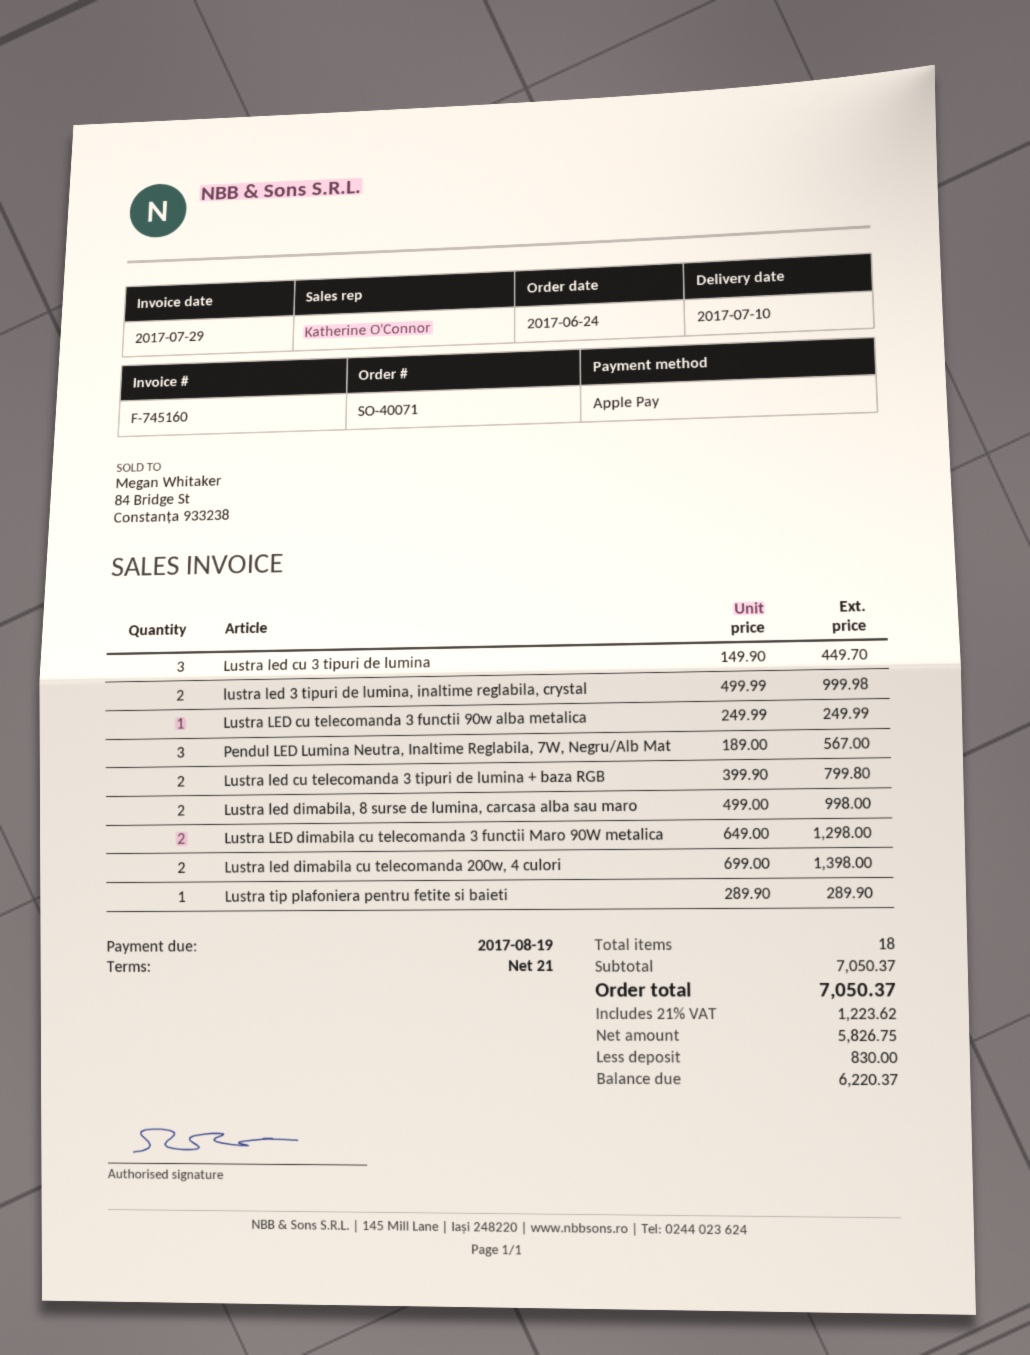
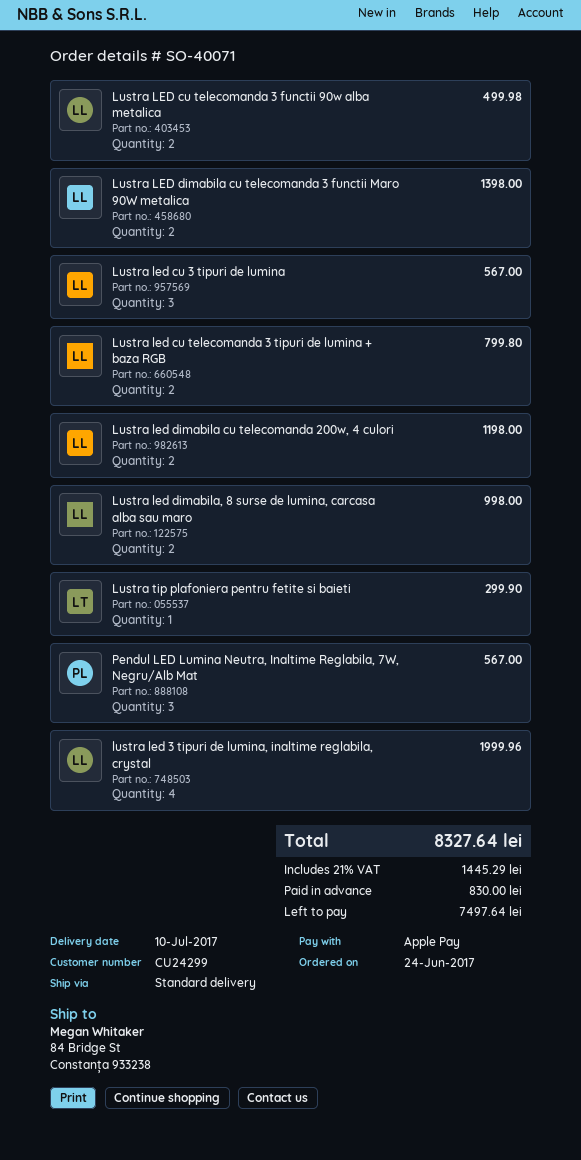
Lustra led cu 3 tipuri de lumina: 3 for 449.70 -> 3 for 567.00
lustra led 3 tipuri de lumina, inaltime reglabila, crystal: 2 for 999.98 -> 4 for 1999.96
Lustra LED cu telecomanda 3 functii 90w alba metalica: 1 for 249.99 -> 2 for 499.98
Lustra LED dimabila cu telecomanda 3 functii Maro 90W metalica: 2 for 1298.00 -> 2 for 1398.00
Lustra led dimabila cu telecomanda 200w, 4 culori: 2 for 1398.00 -> 2 for 1198.00
Lustra tip plafoniera pentru fetite si baieti: 1 for 289.90 -> 1 for 299.90
tax: 21% = 1223.62 -> 21% = 1445.29
total: 7050.37 -> 8327.64
balance: 6220.37 -> 7497.64

